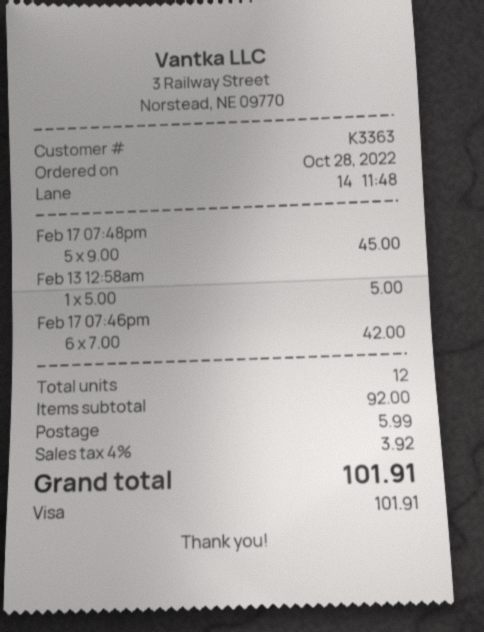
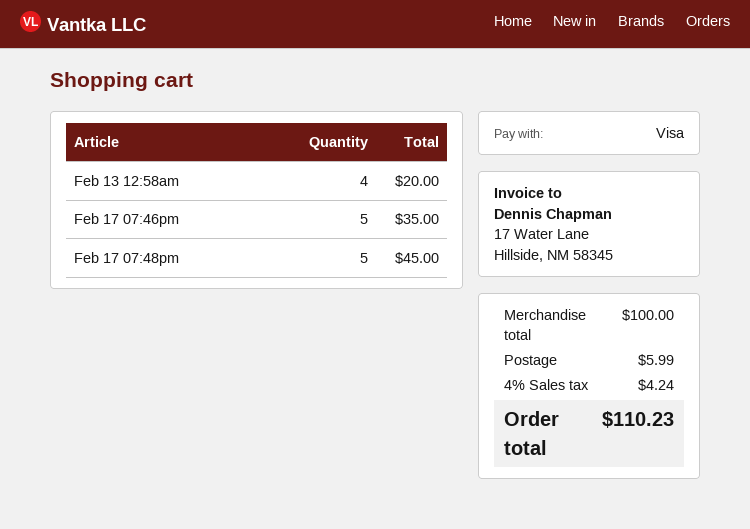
Feb 13 12:58am: 1 for 5.00 -> 4 for 20.00
Feb 17 07:46pm: 6 for 42.00 -> 5 for 35.00
subtotal: 92.00 -> 100.00
tax: 4% = 3.92 -> 4% = 4.24
total: 101.91 -> 110.23

